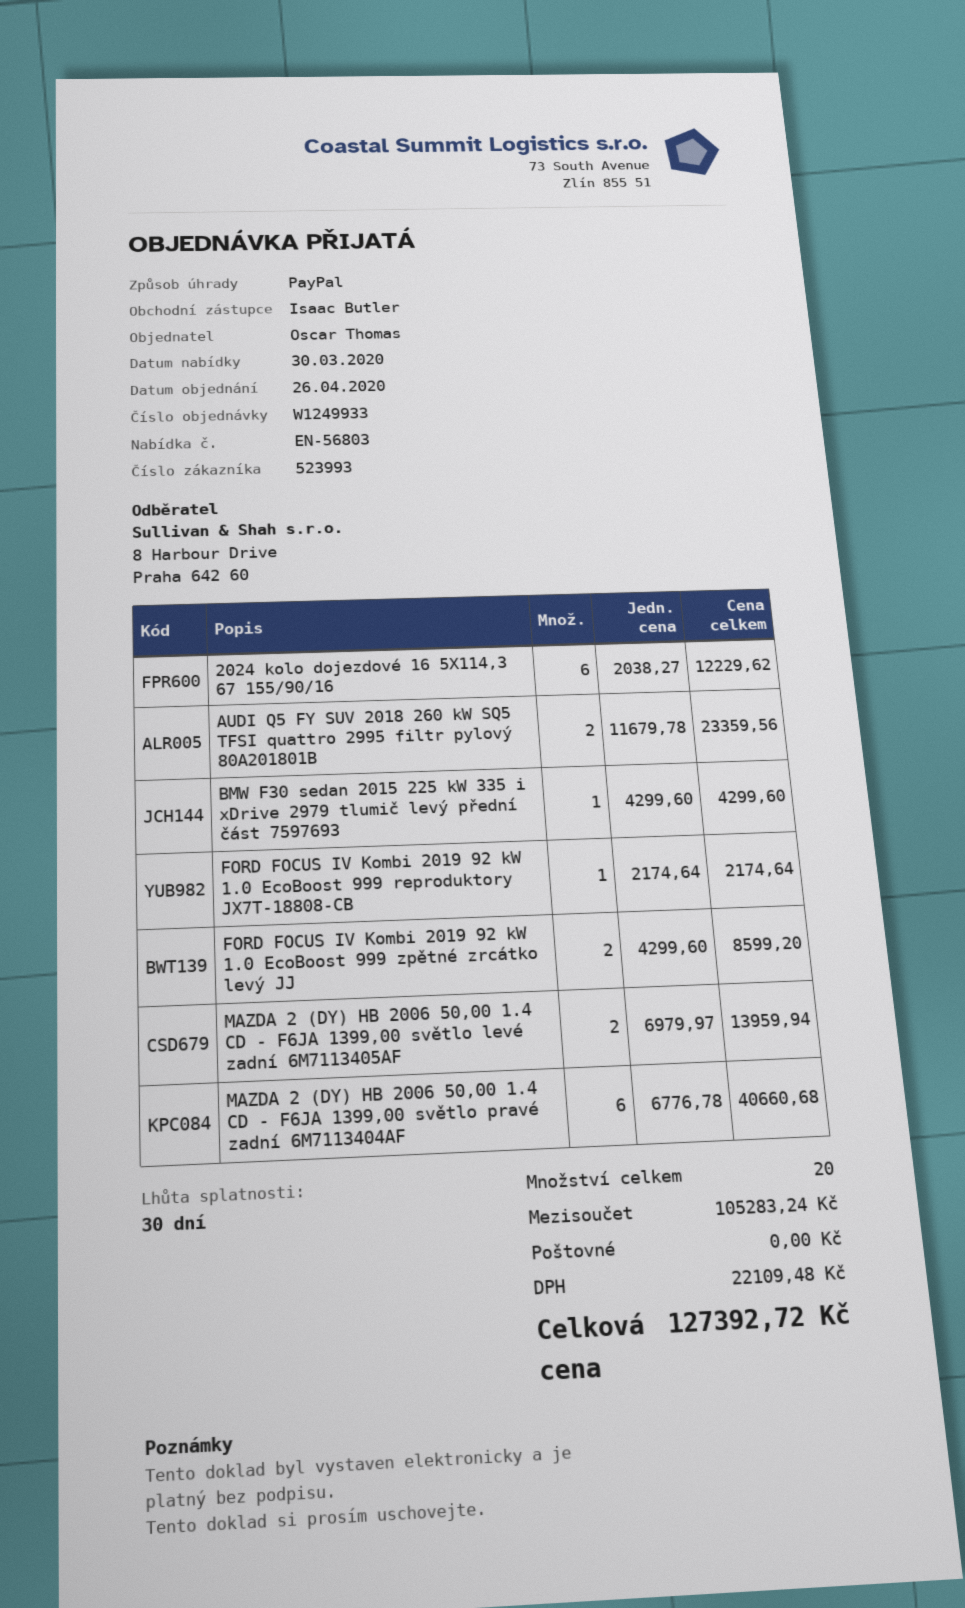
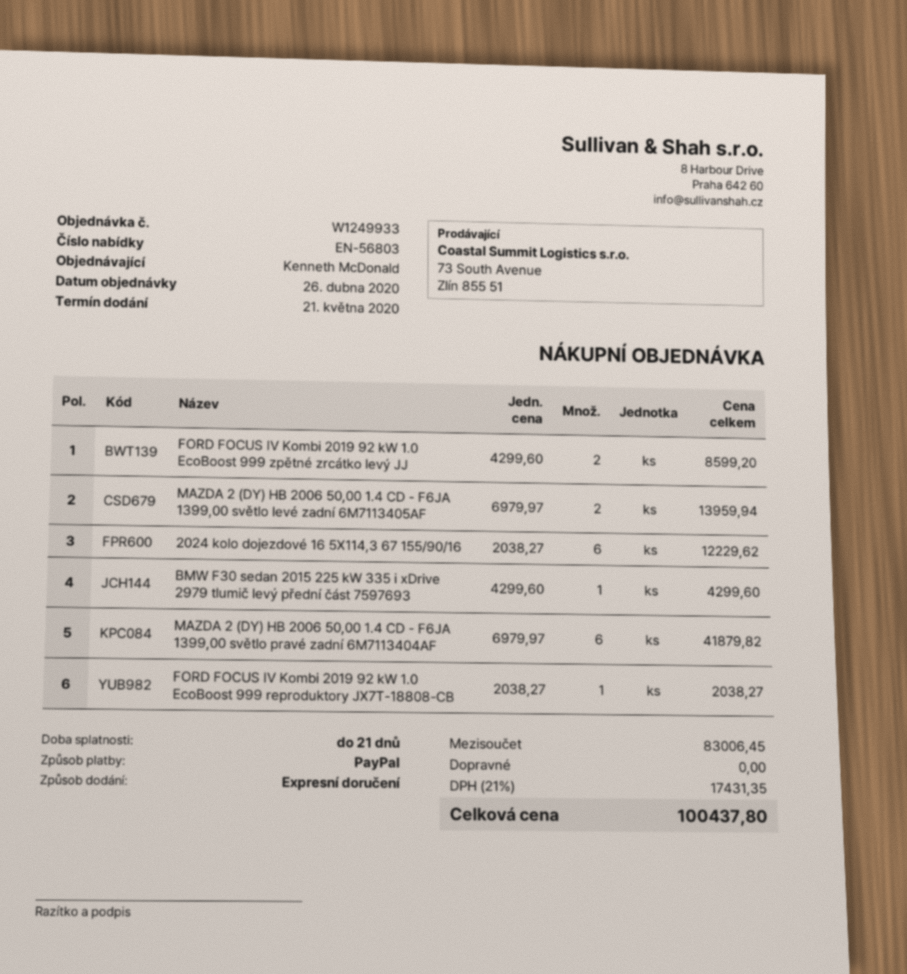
payment terms: 30 days -> 21 days
ordered by: Oscar Thomas -> Kenneth McDonald
AUDI Q5 FY SUV 2018 260 kW SQ5 TFSI quattro 2995 filtr pylový 80A201801B: 2 x 11679.78 = 23359.56 -> none
FORD FOCUS IV Kombi 2019 92 kW 1.0 EcoBoost 999 reproduktory JX7T-18808-CB: 1 x 2174.64 = 2174.64 -> 1 x 2038.27 = 2038.27
MAZDA 2 (DY) HB 2006 50,00 1.4 CD - F6JA 1399,00 světlo pravé zadní 6M7113404AF: 6 x 6776.78 = 40660.68 -> 6 x 6979.97 = 41879.82
subtotal: 105283.24 -> 83006.45
tax: 22109.48 -> 17431.35
total: 127392.72 -> 100437.80

